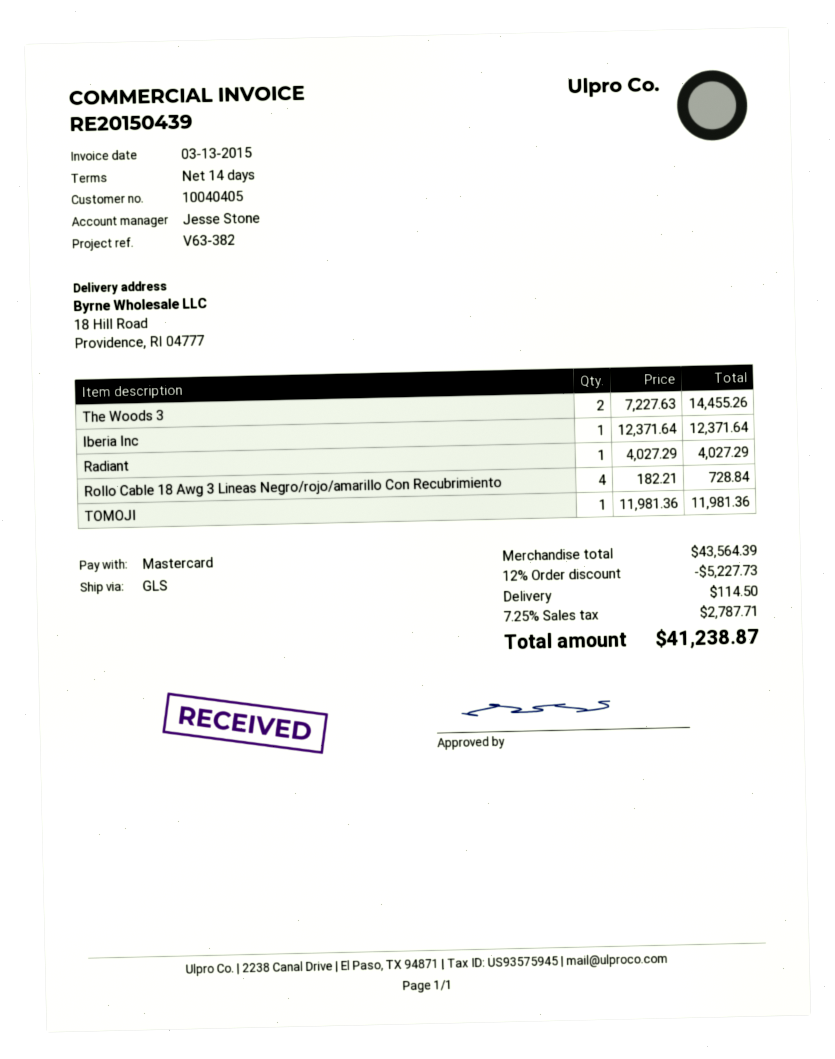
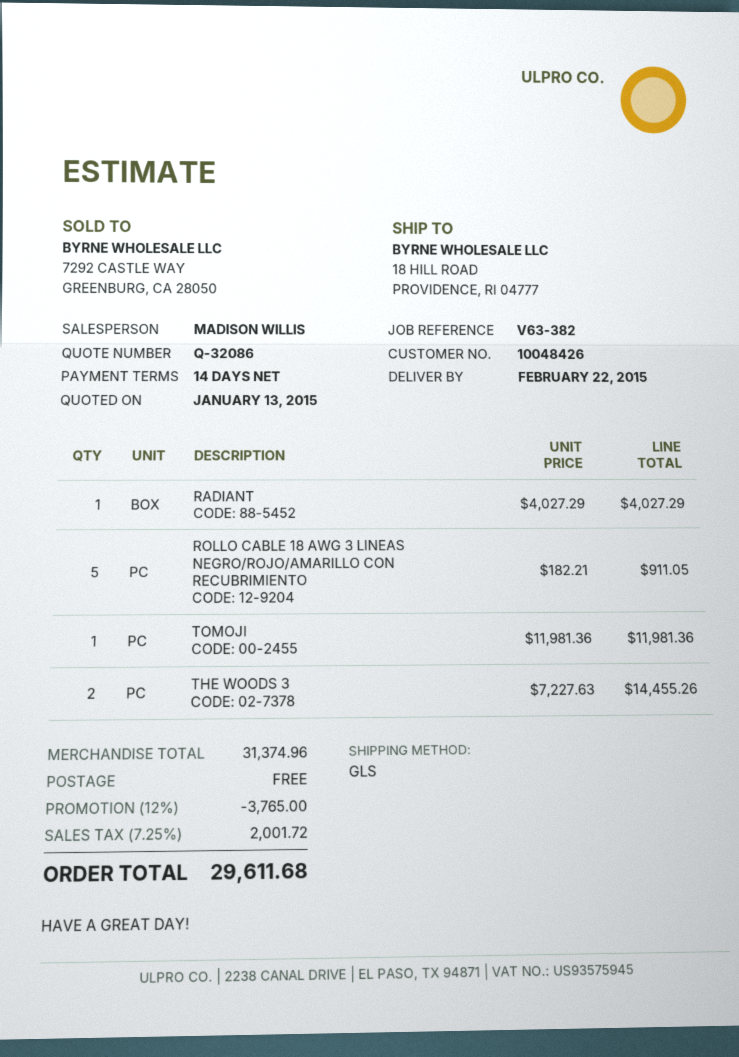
customer number: 10040405 -> 10048426
sales rep: Jesse Stone -> MADISON WILLIS
Iberia Inc: 1 x 12371.64 = 12371.64 -> none
Rollo Cable 18 Awg 3 Lineas Negro/rojo/amarillo Con Recubrimiento: 4 x 182.21 = 728.84 -> 5 x 182.21 = 911.05
subtotal: 43564.39 -> 31374.96
discount: 12% = 5227.73 -> 12% = 3765.00
shipping: 114.50 -> 0.00
tax: 7.25% = 2787.71 -> 7.25% = 2001.72
total: 41238.87 -> 29611.68

